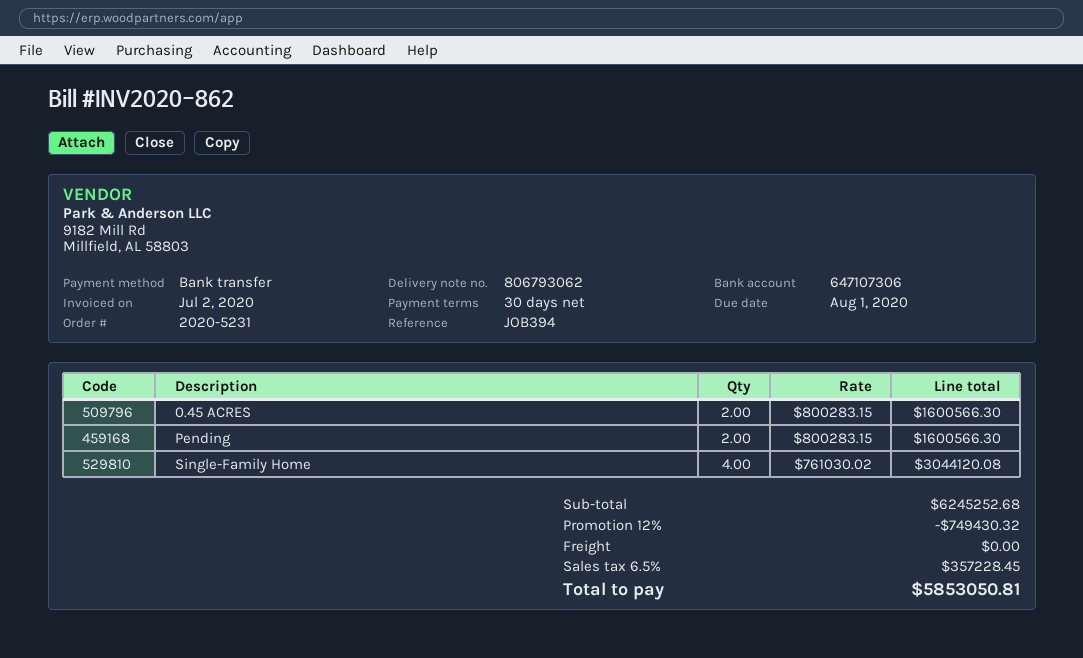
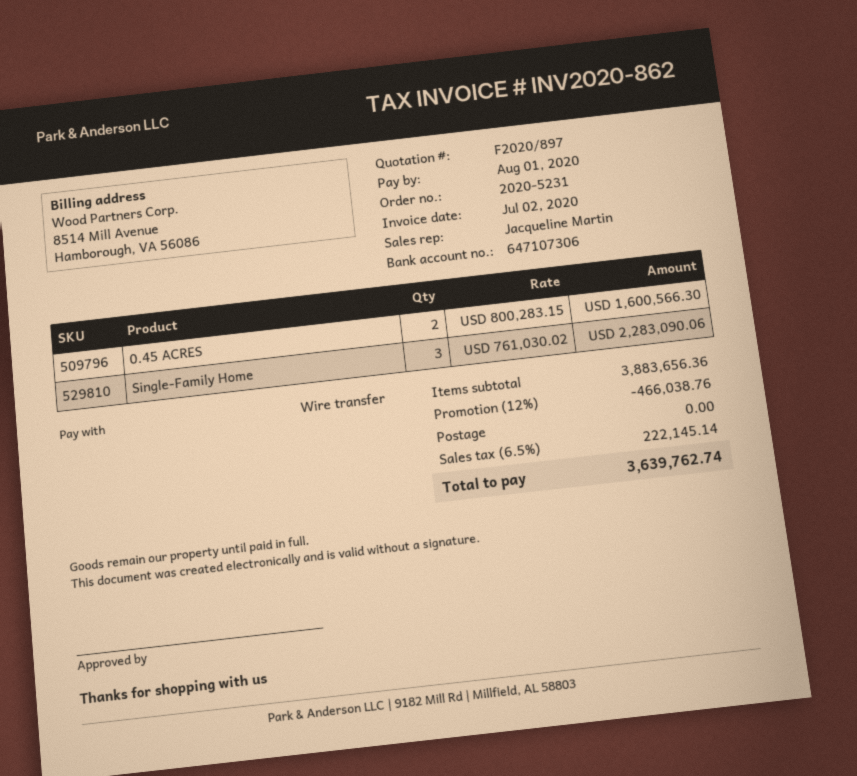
Pending: 2 x 800283.15 = 1600566.30 -> none
Single-Family Home: 4 x 761030.02 = 3044120.08 -> 3 x 761030.02 = 2283090.06
subtotal: 6245252.68 -> 3883656.36
discount: 12% = 749430.32 -> 12% = 466038.76
tax: 6.5% = 357228.45 -> 6.5% = 222145.14
total: 5853050.81 -> 3639762.74

